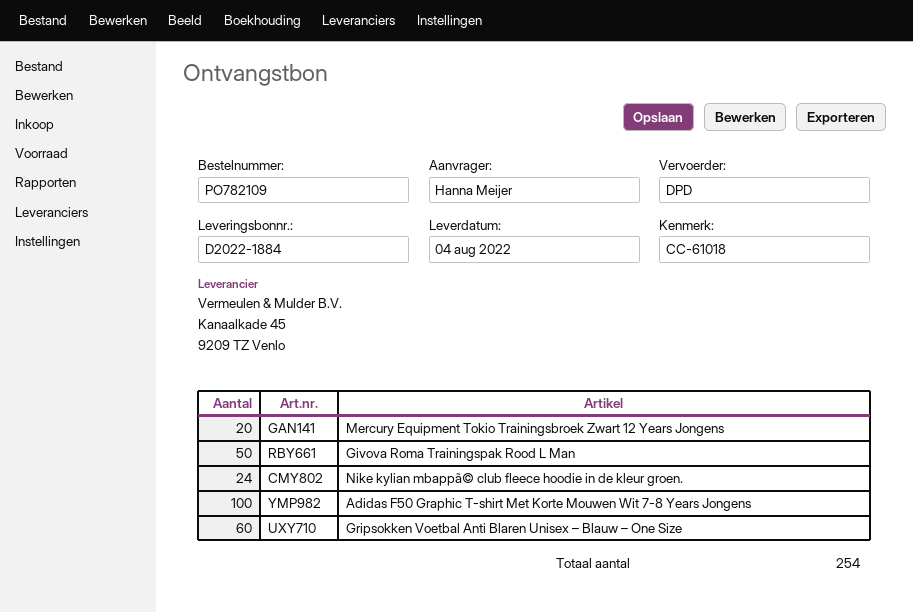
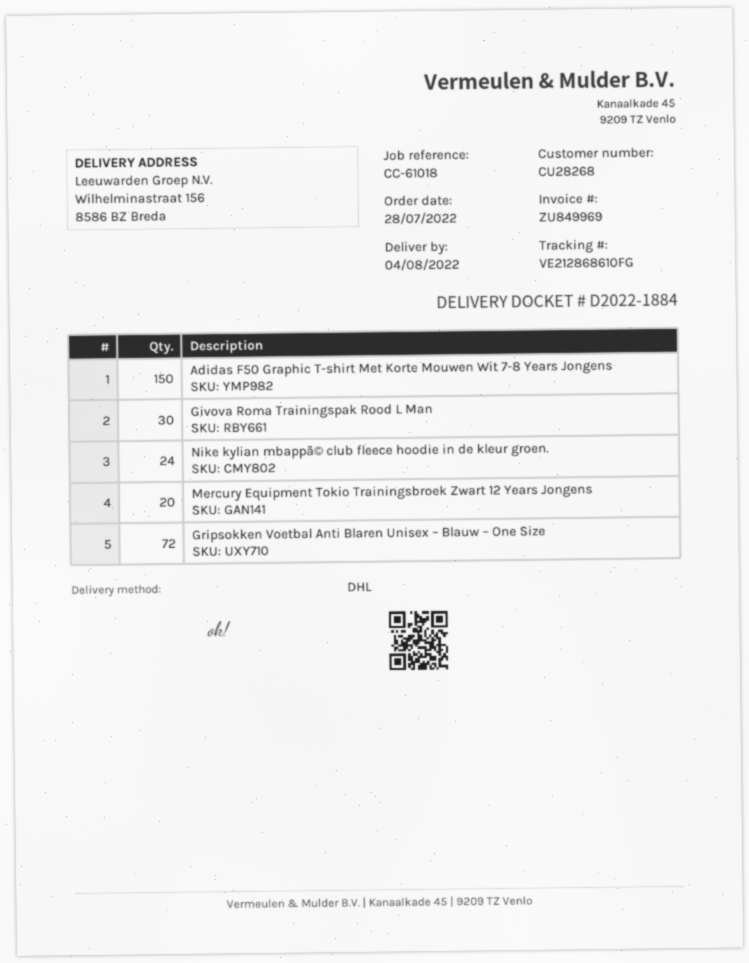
shipping method: DPD -> DHL
Givova Roma Trainingspak Rood L Man: 50 -> 30
Adidas F50 Graphic T-shirt Met Korte Mouwen Wit 7-8 Years Jongens: 100 -> 150
Gripsokken Voetbal Anti Blaren Unisex – Blauw – One Size: 60 -> 72

